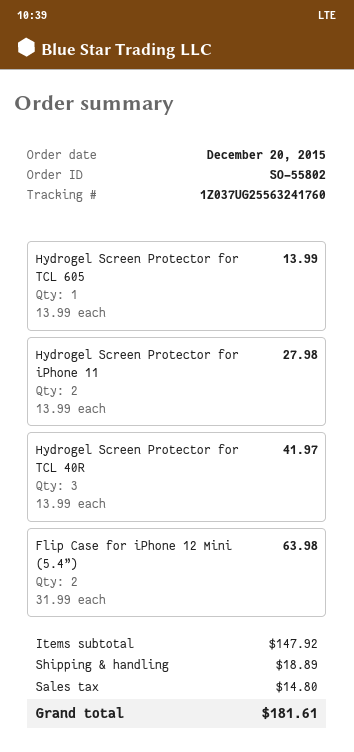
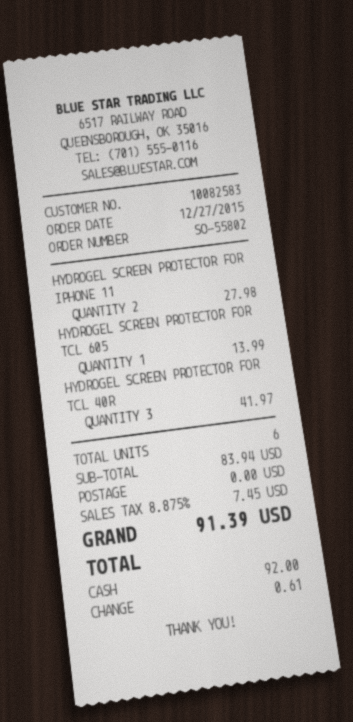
order date: 2015-12-20 -> 2015-12-27
Flip Case for iPhone 12 Mini (5.4”): 2 for 63.98 -> none
subtotal: 147.92 -> 83.94
shipping: 18.89 -> 0.00
tax: 14.80 -> 7.45
total: 181.61 -> 91.39

